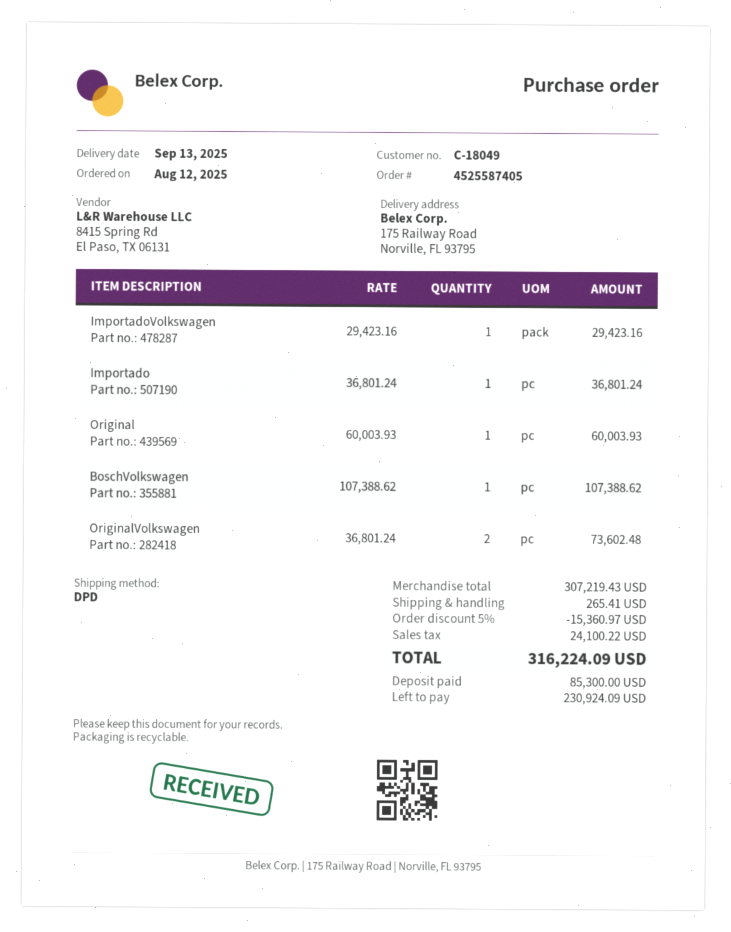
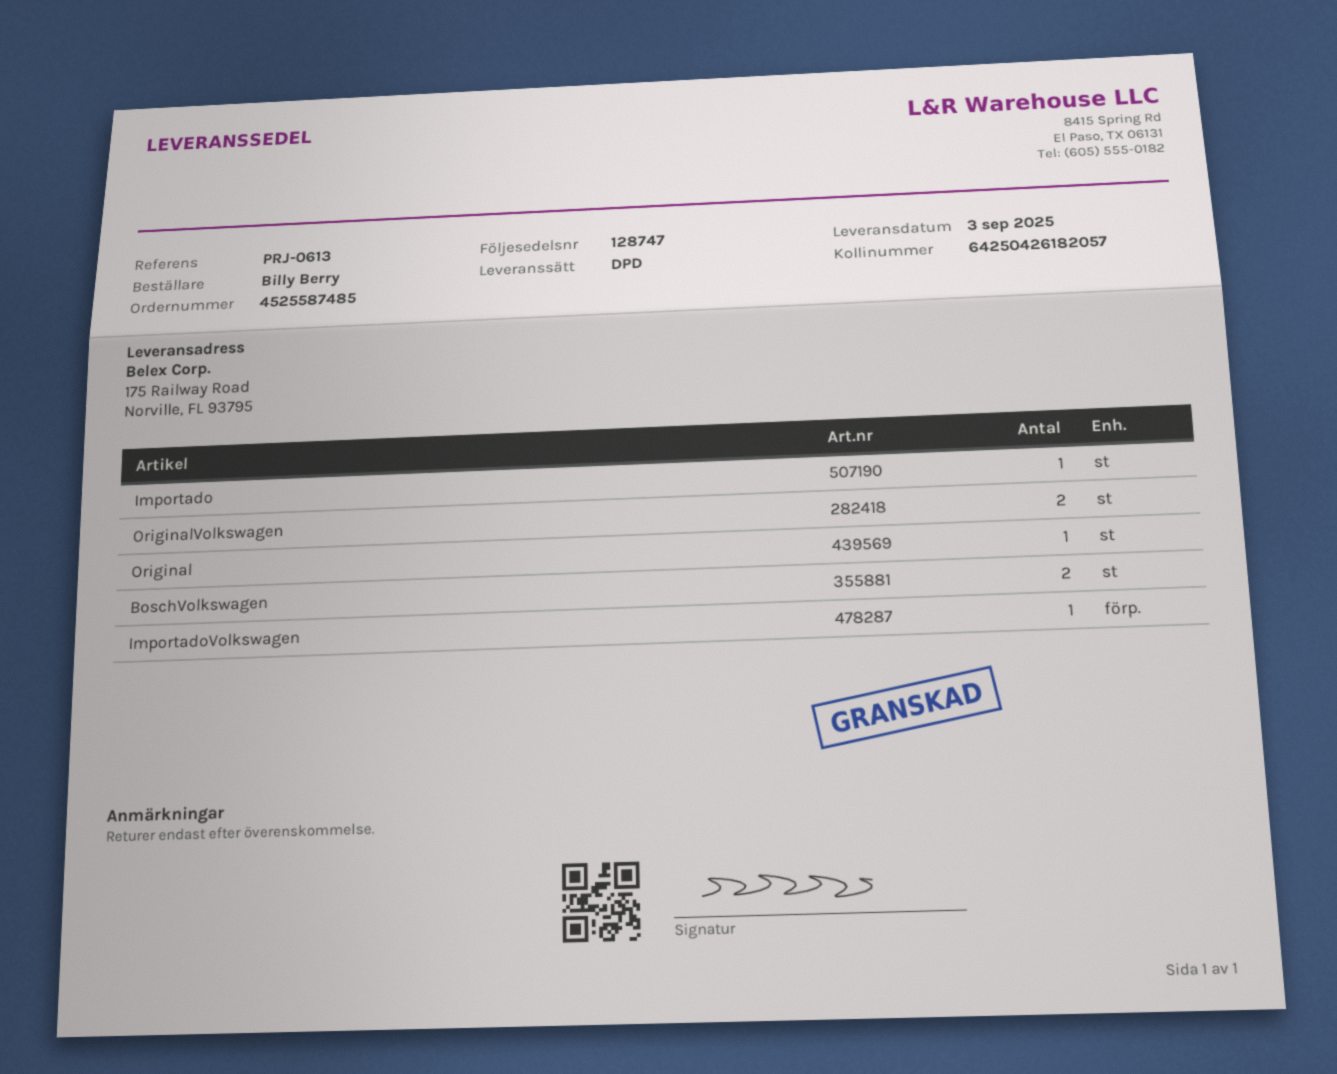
order number: 4525587405 -> 4525587485
delivery date: 2025-09-13 -> 2025-09-03
BoschVolkswagen: 1 -> 2

